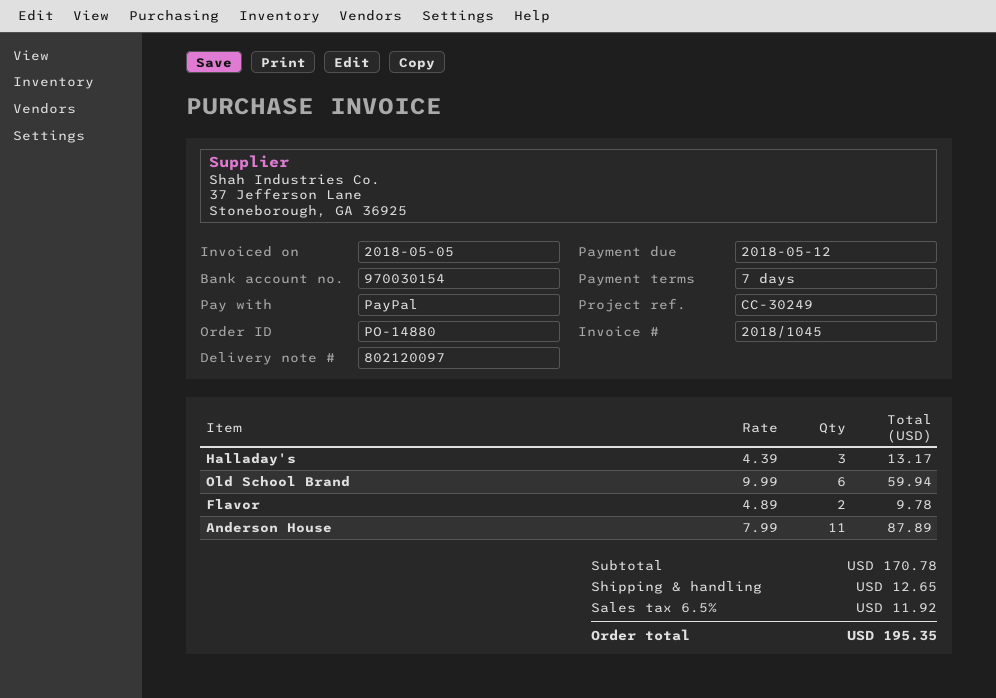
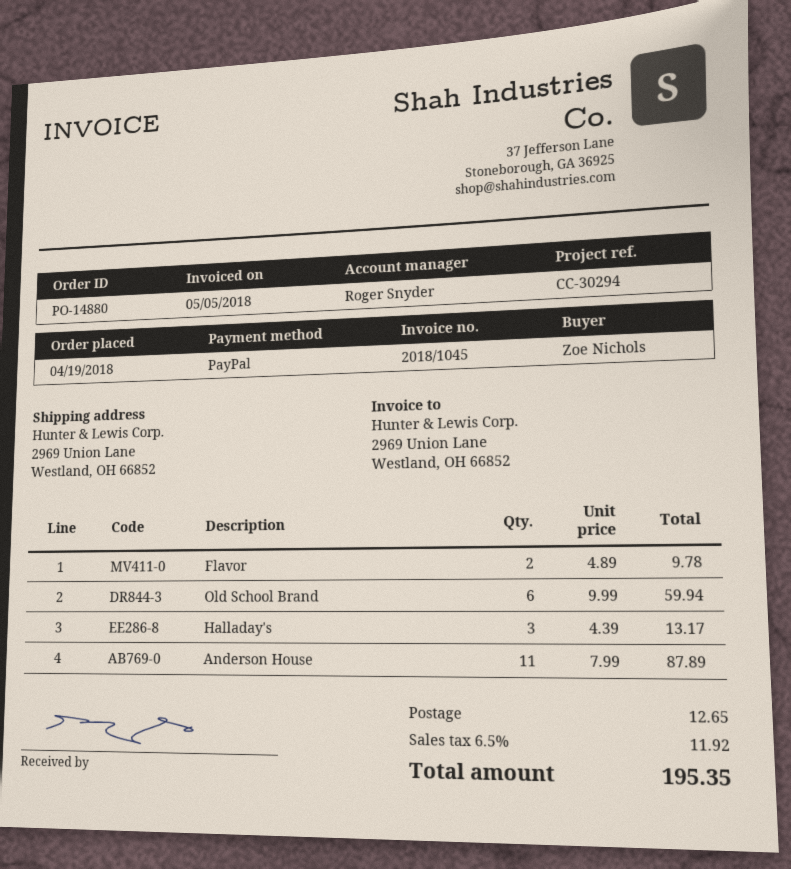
reference: CC-30249 -> CC-30294

